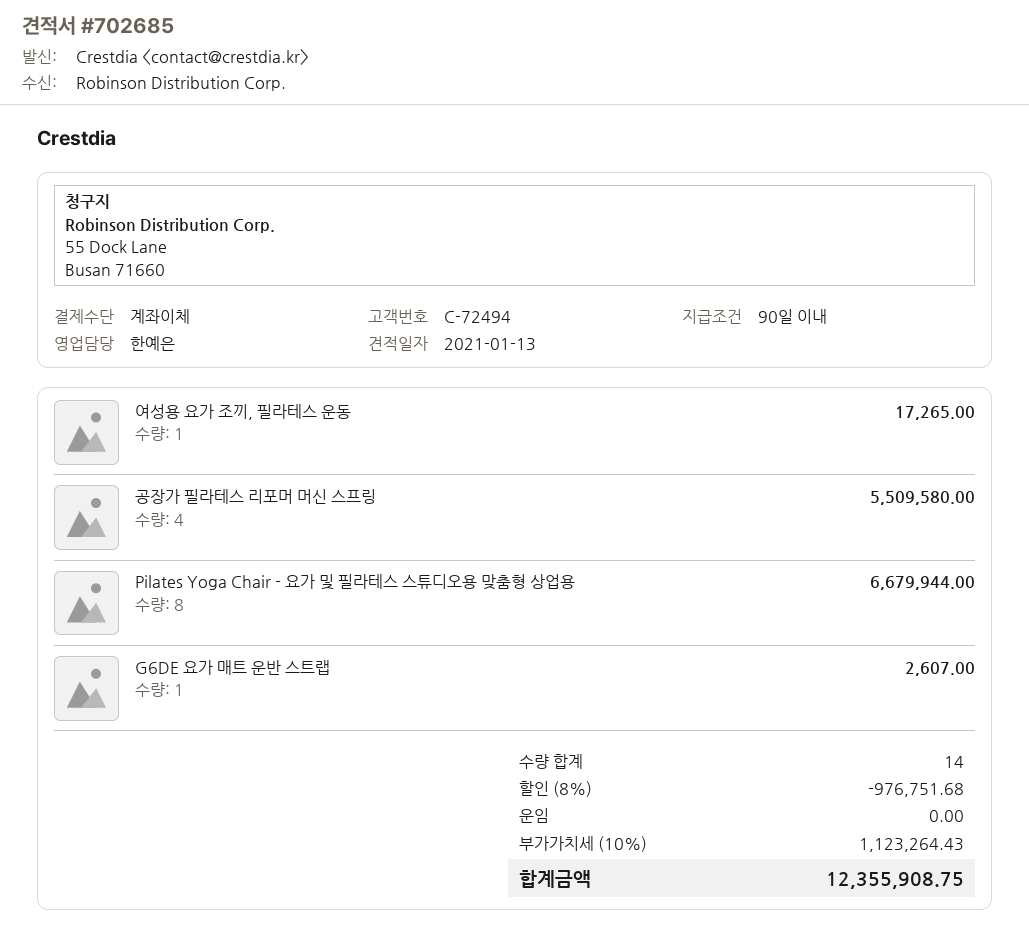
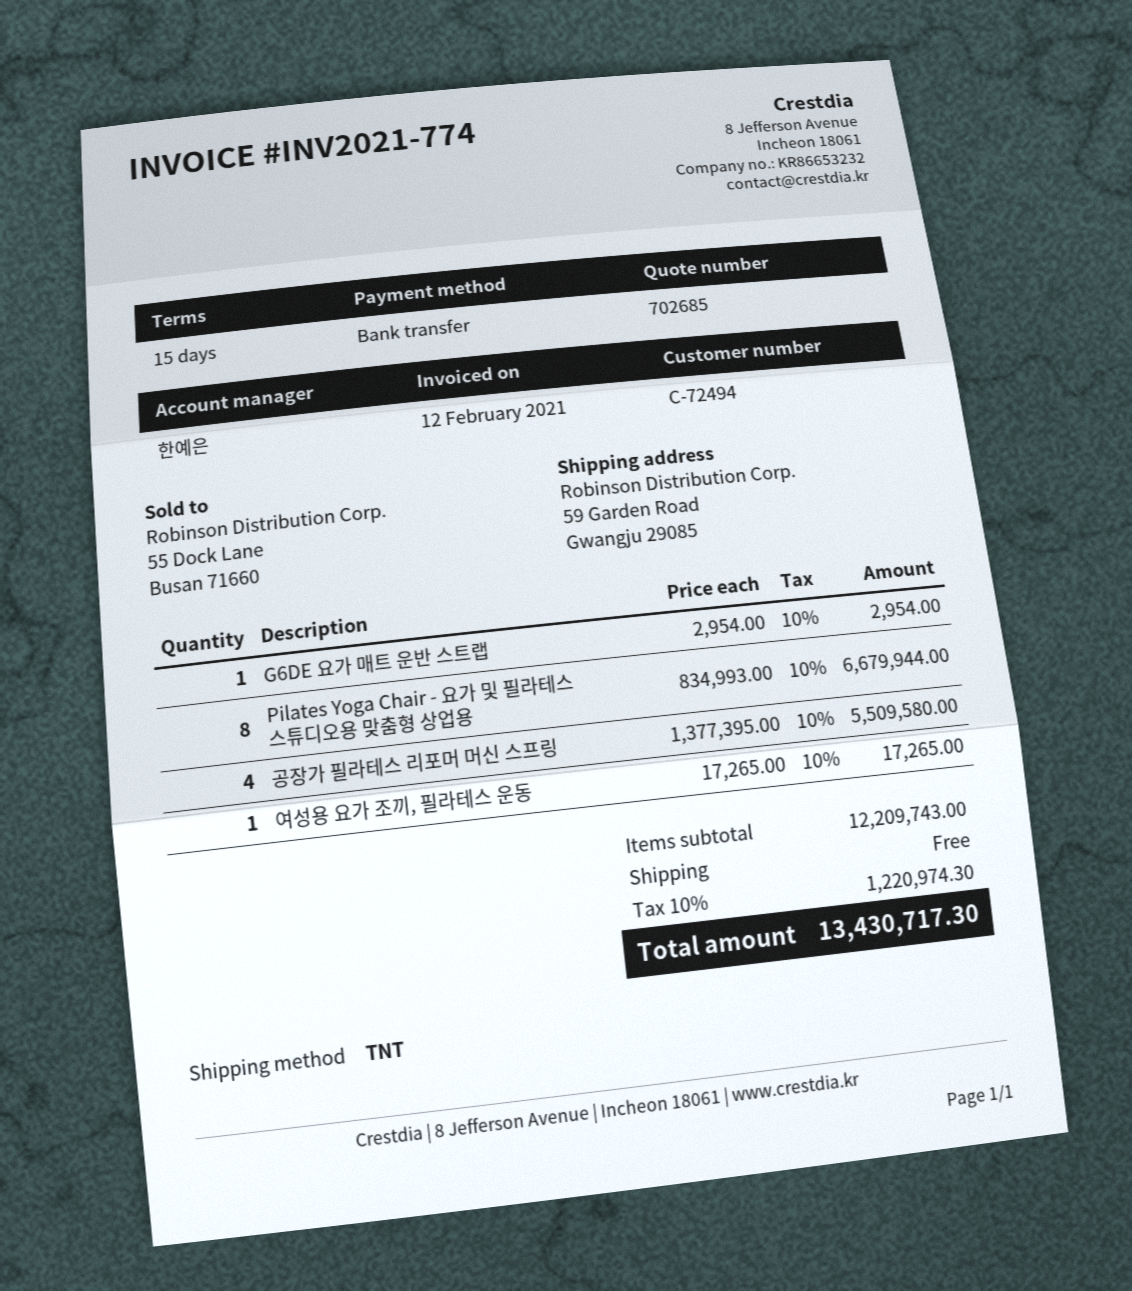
payment terms: 90 days -> 15 days
G6DE 요가 매트 운반 스트랩: 1 for 2607.00 -> 1 for 2954.00
discount: 8% = 976751.68 -> none
tax: 10% = 1123264.43 -> 10% = 1220974.30
total: 12355908.75 -> 13430717.30

